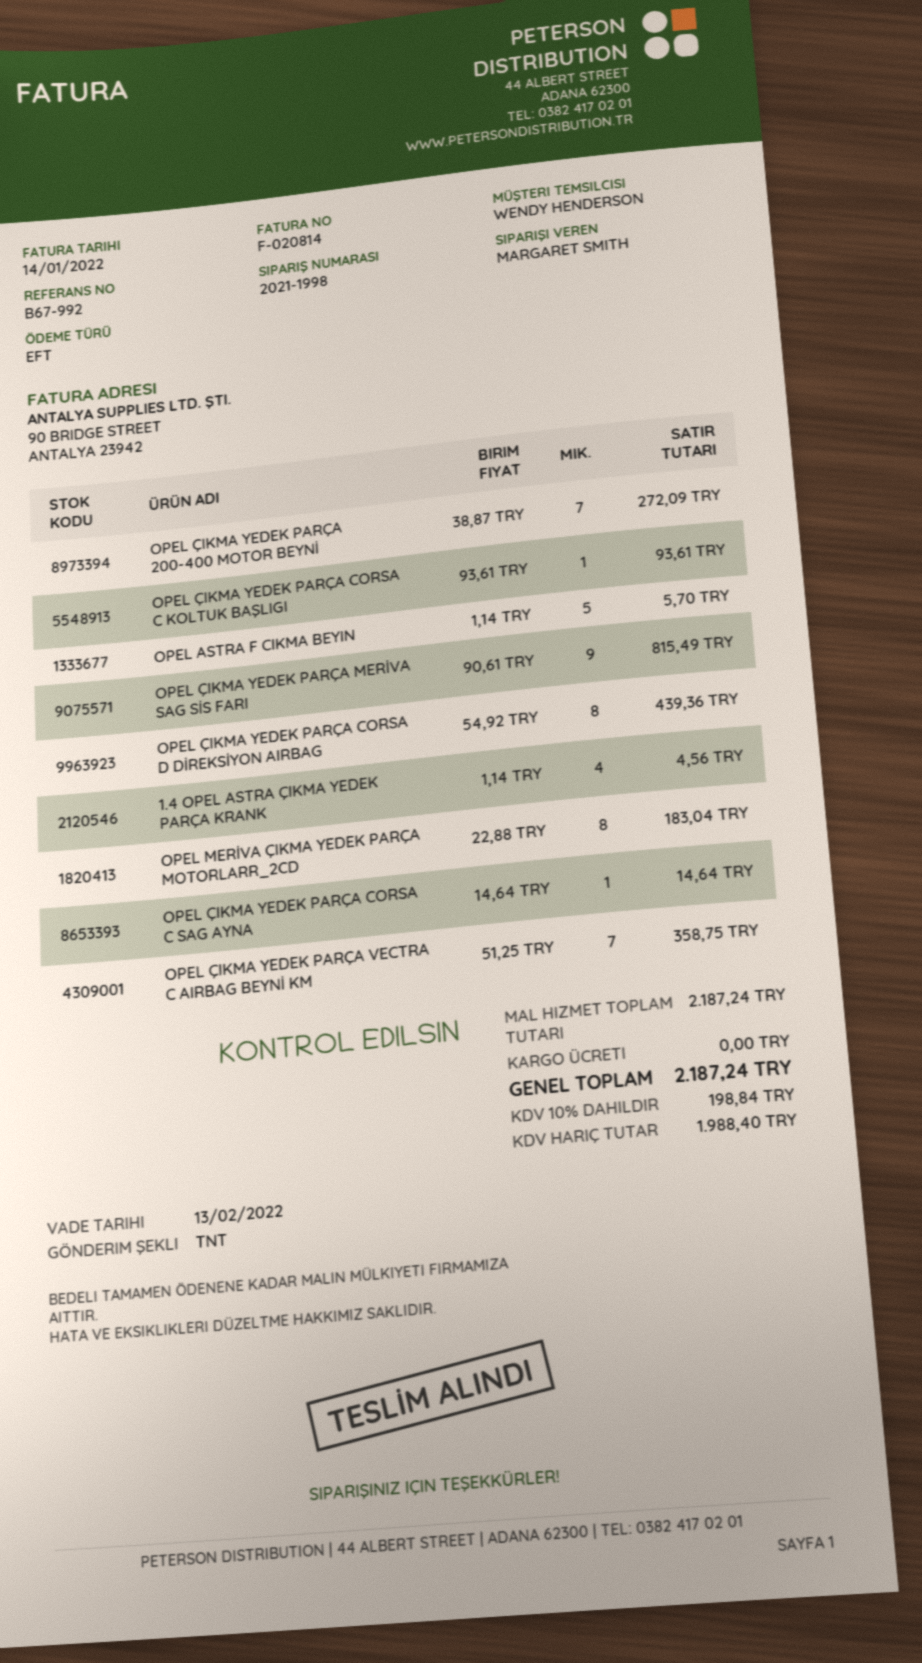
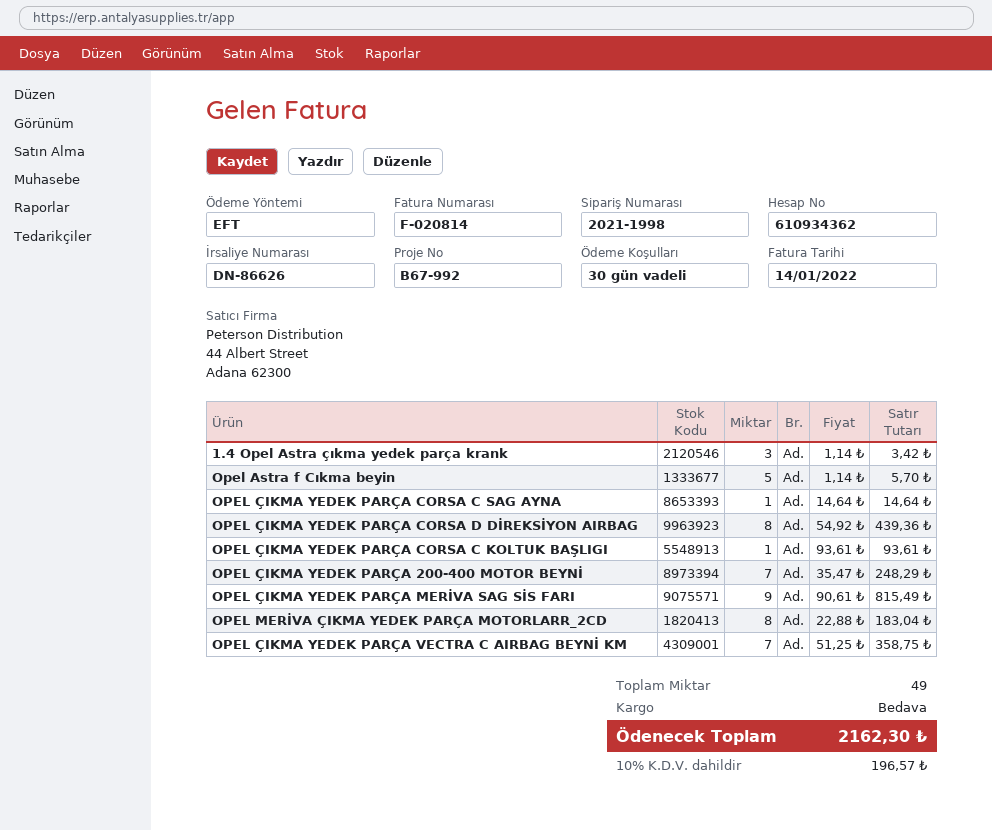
OPEL ÇIKMA YEDEK PARÇA 200-400 MOTOR BEYNİ: 7 x 38.87 = 272.09 -> 7 x 35.47 = 248.29
1.4 OPEL ASTRA ÇIKMA YEDEK PARÇA KRANK: 4 x 1.14 = 4.56 -> 3 x 1.14 = 3.42
tax: 10% = 198.84 -> 10% = 196.57
total: 2187.24 -> 2162.30

